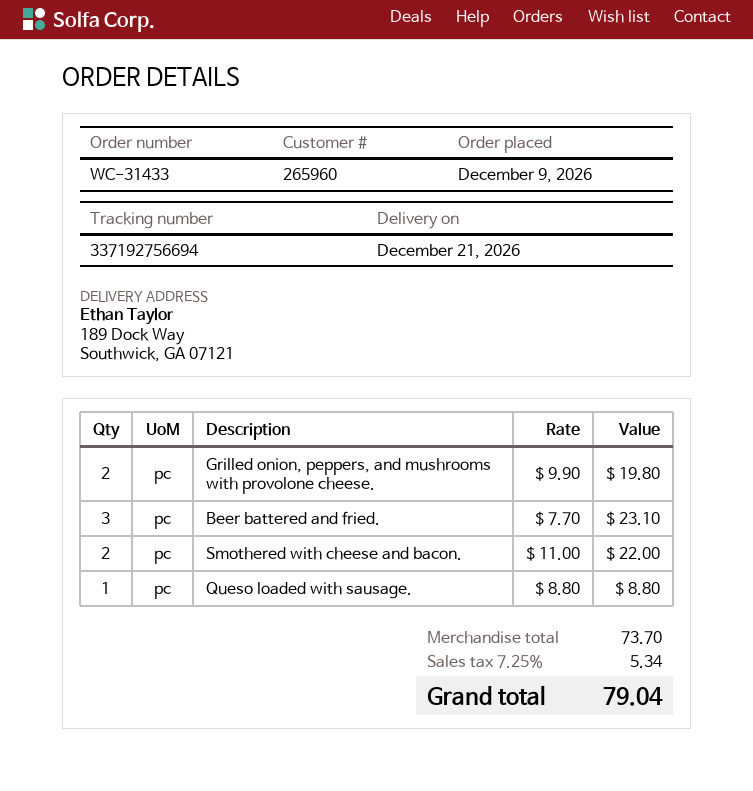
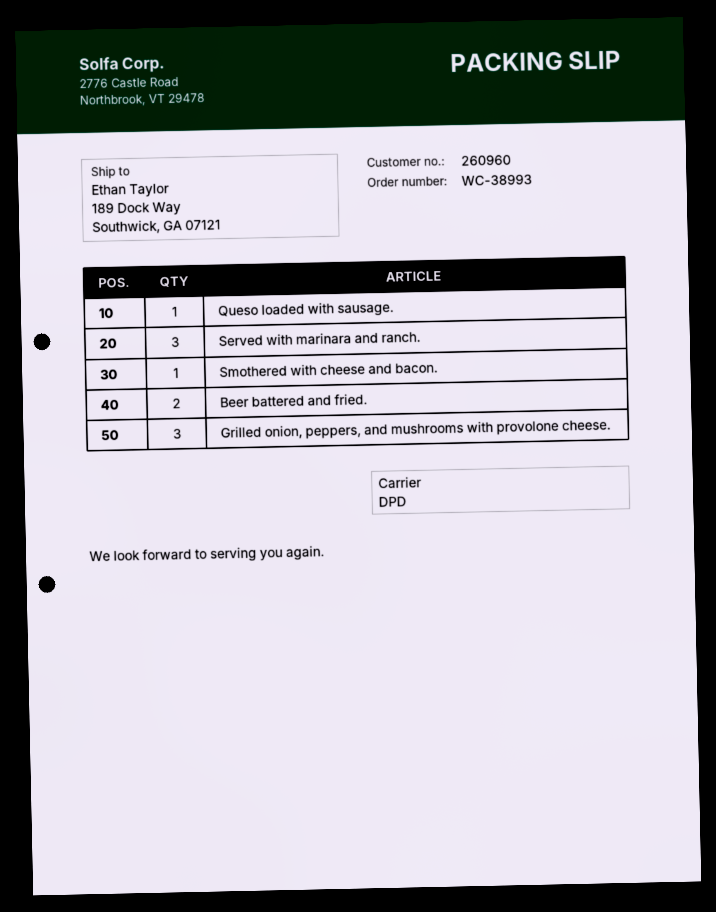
order number: WC-31433 -> WC-38993
customer number: 265960 -> 260960
Grilled onion, peppers, and mushrooms with provolone cheese.: 2 -> 3
Beer battered and fried.: 3 -> 2
Smothered with cheese and bacon.: 2 -> 1
Served with marinara and ranch.: none -> 3

